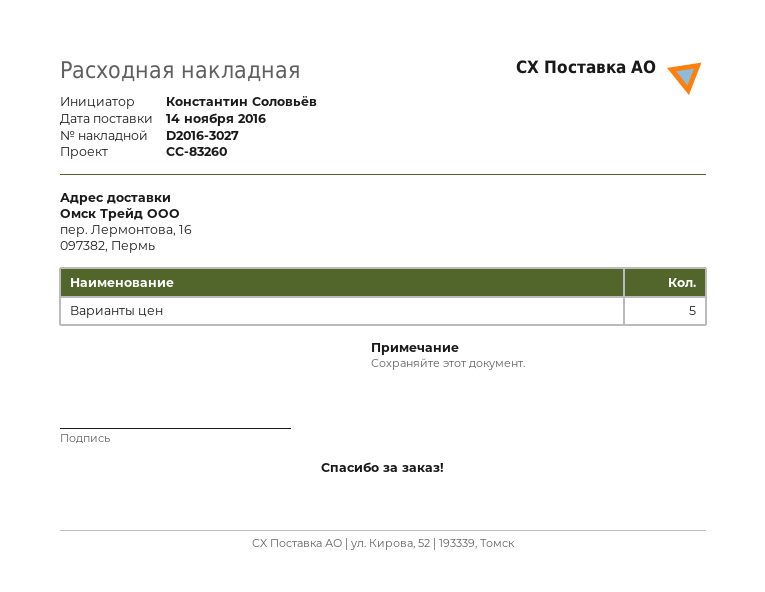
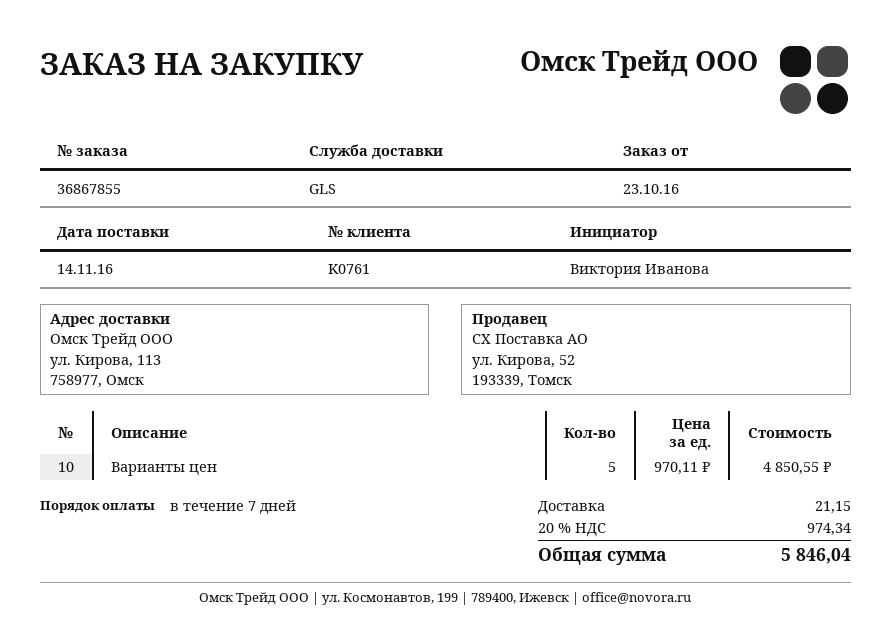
ordered by: Константин Соловьёв -> Виктория Иванова
ship to: пер. Лермонтова, 16, 097382, Пермь -> ул. Кирова, 113, 758977, Омск

